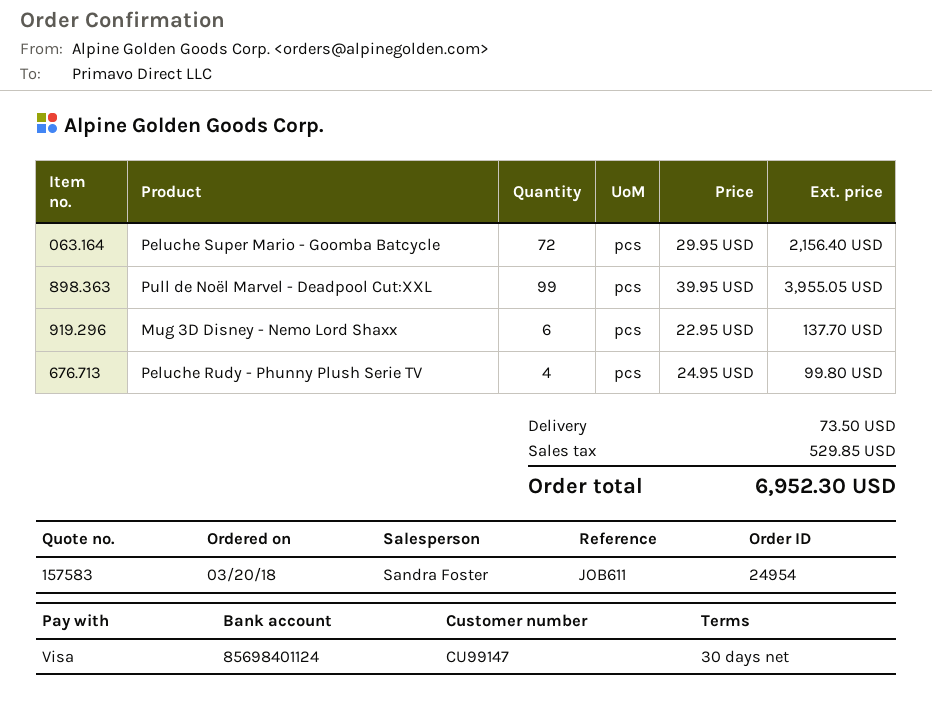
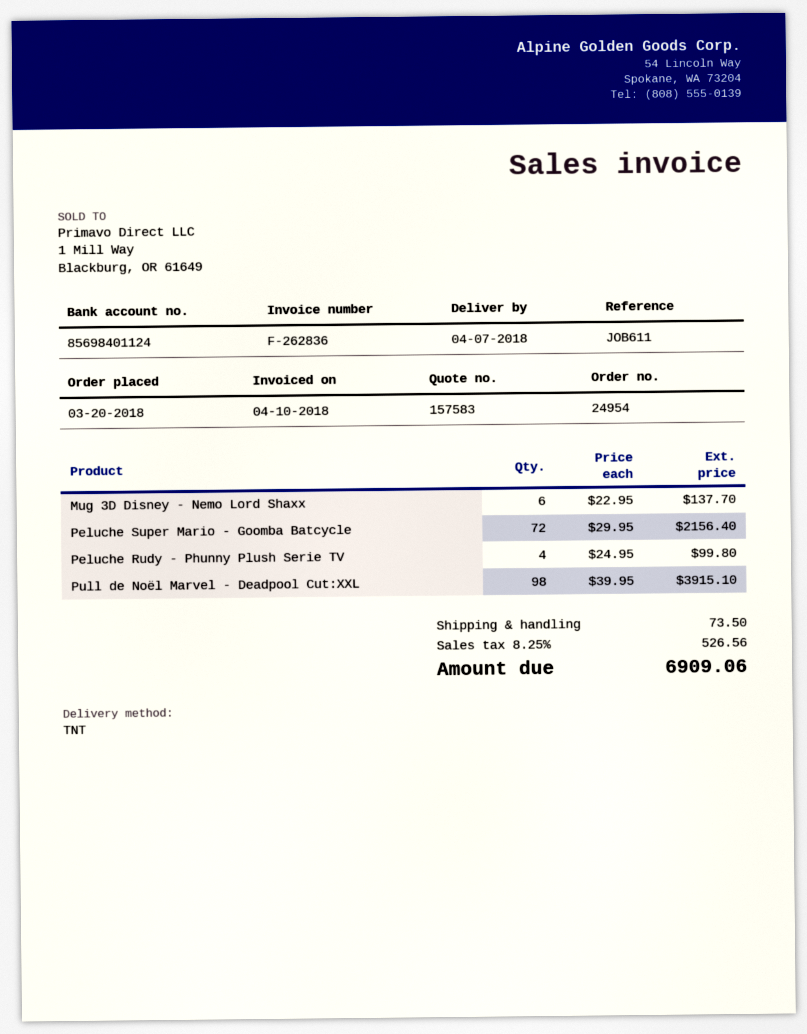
Pull de Noël Marvel - Deadpool Cut:XXL: 99 x 39.95 = 3955.05 -> 98 x 39.95 = 3915.10
tax: 529.85 -> 526.56
total: 6952.30 -> 6909.06

